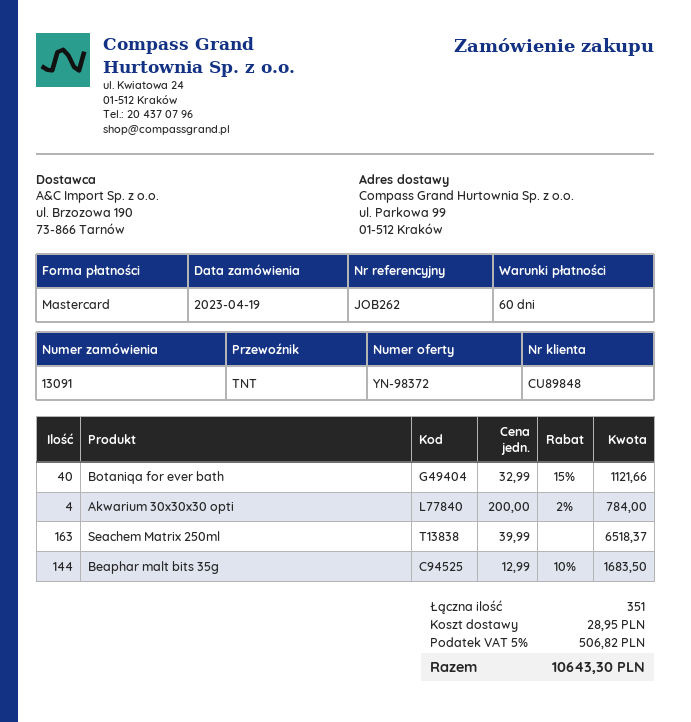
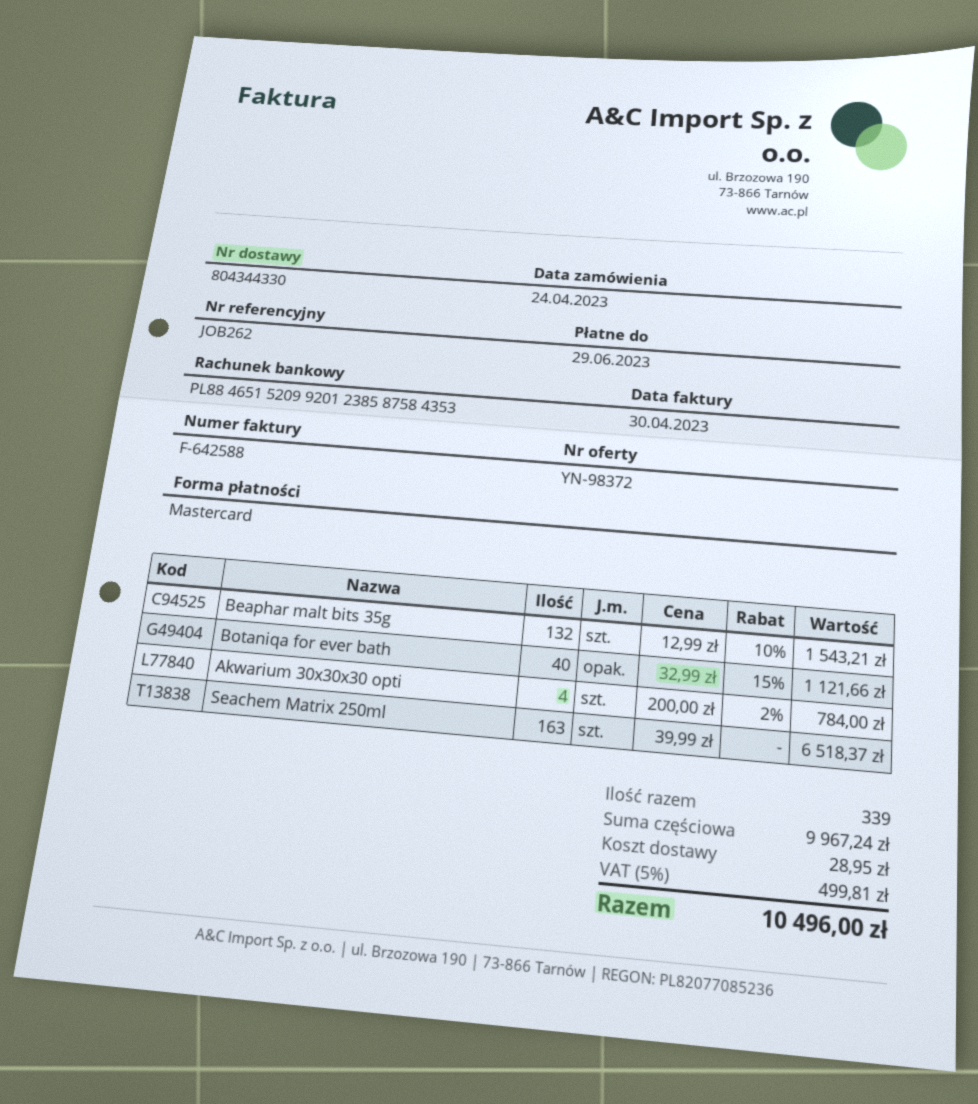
order date: 2023-04-19 -> 2023-04-24
Beaphar malt bits 35g: 144 x 12.99 - 10% = 1683.50 -> 132 x 12.99 - 10% = 1543.21
total quantity: 351 -> 339
tax: 5% = 506.82 -> 5% = 499.81
total: 10643.30 -> 10496.00

